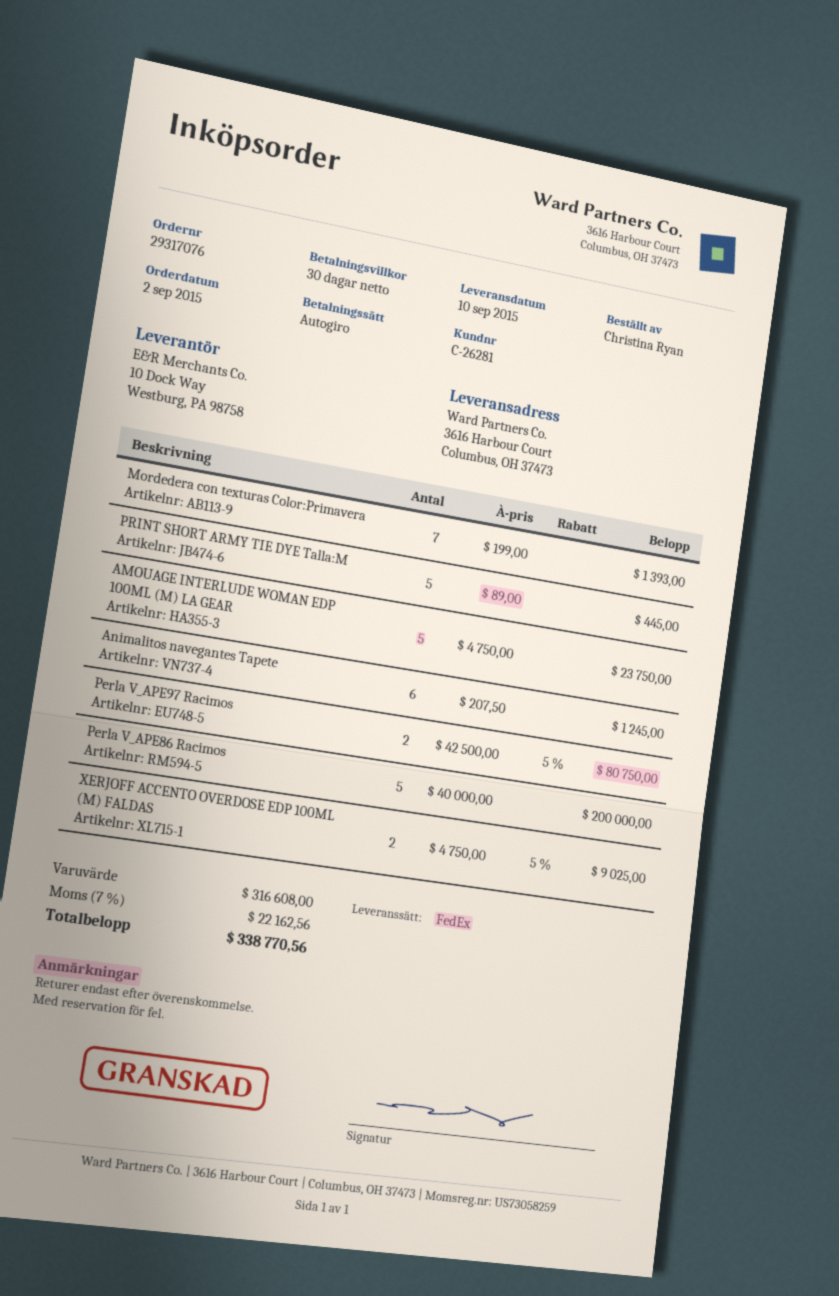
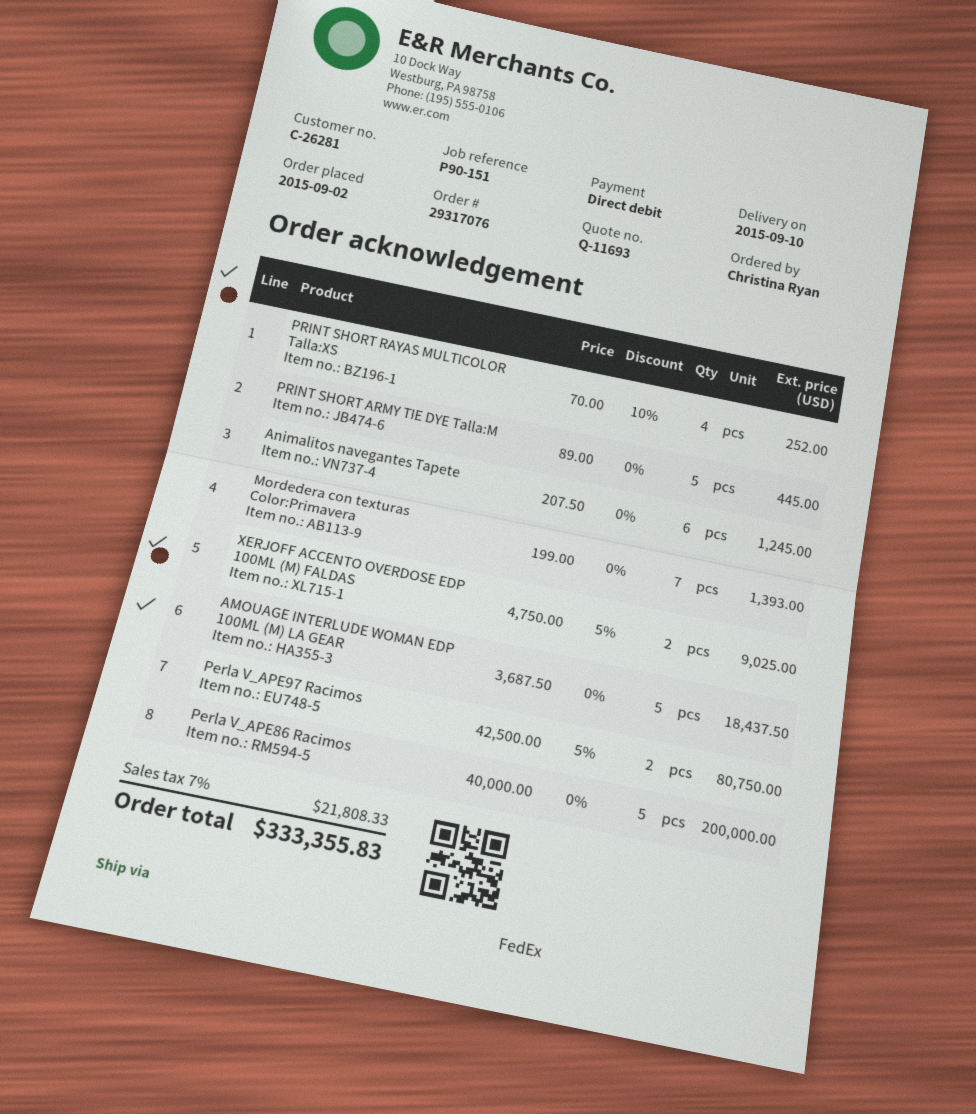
AMOUAGE INTERLUDE WOMAN EDP 100ML (M) LA GEAR: 5 x 4750.00 = 23750.00 -> 5 x 3687.50 = 18437.50
PRINT SHORT RAYAS MULTICOLOR Talla:XS: none -> 4 x 70.00 - 10% = 252.00
tax: 7% = 22162.56 -> 7% = 21808.33
total: 338770.56 -> 333355.83

